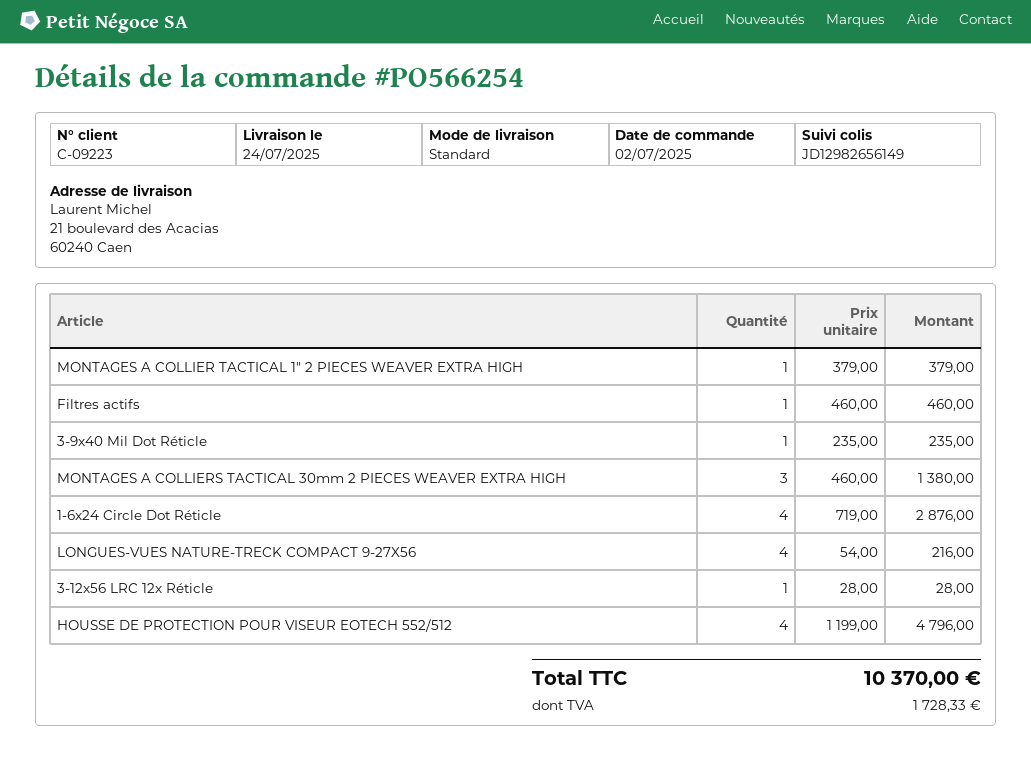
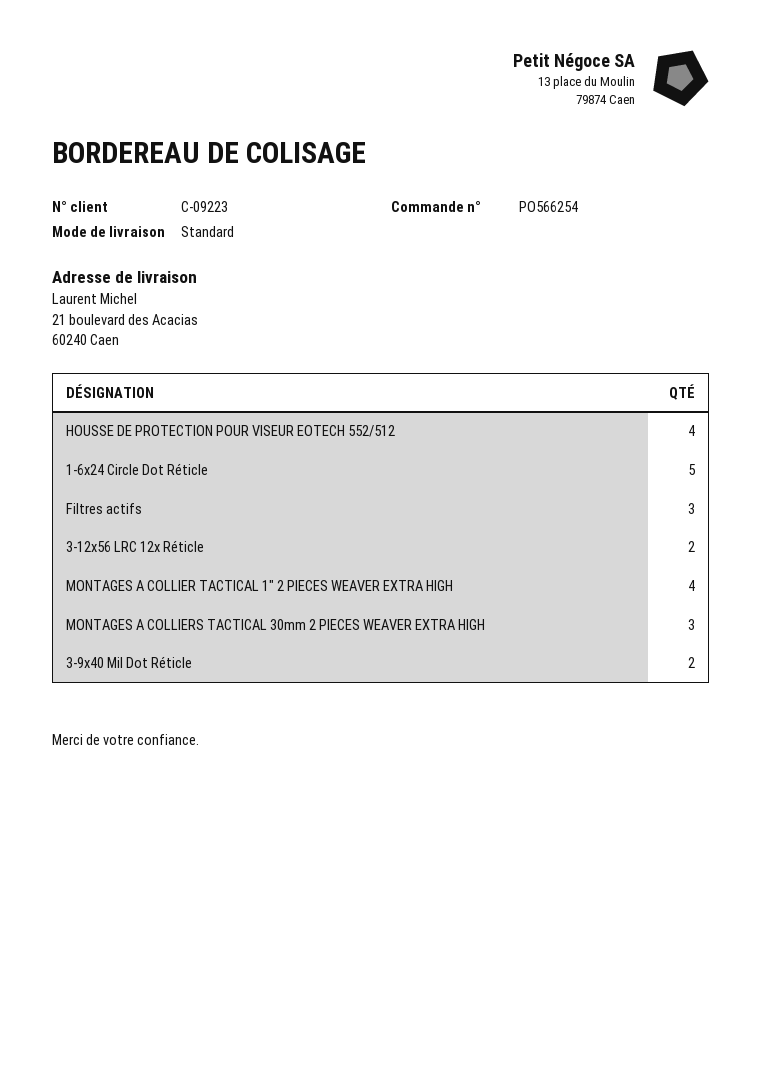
MONTAGES A COLLIER TACTICAL 1" 2 PIECES WEAVER EXTRA HIGH: 1 -> 4
Filtres actifs: 1 -> 3
3-9x40 Mil Dot Réticle: 1 -> 2
1-6x24 Circle Dot Réticle: 4 -> 5
LONGUES-VUES NATURE-TRECK COMPACT 9-27X56: 4 -> none
3-12x56 LRC 12x Réticle: 1 -> 2

